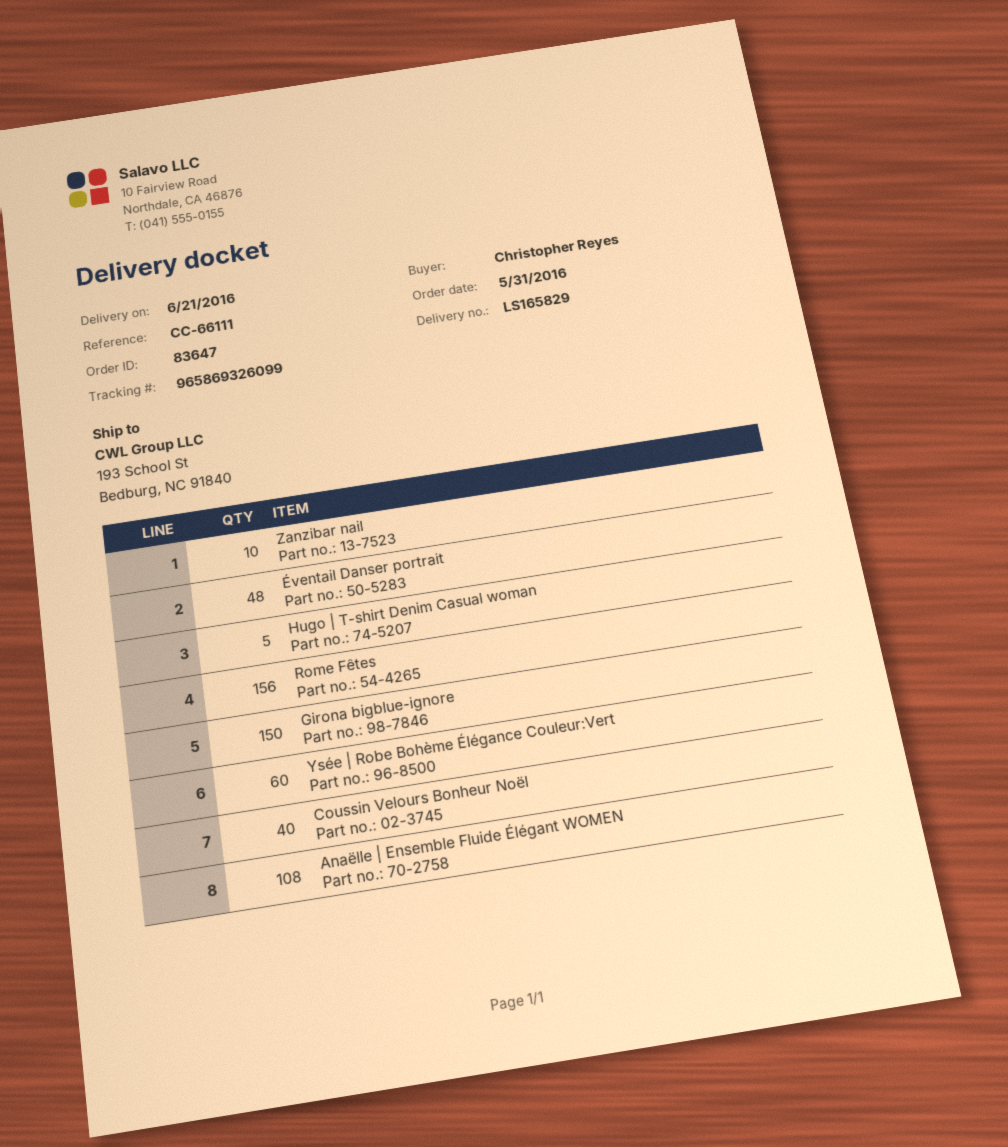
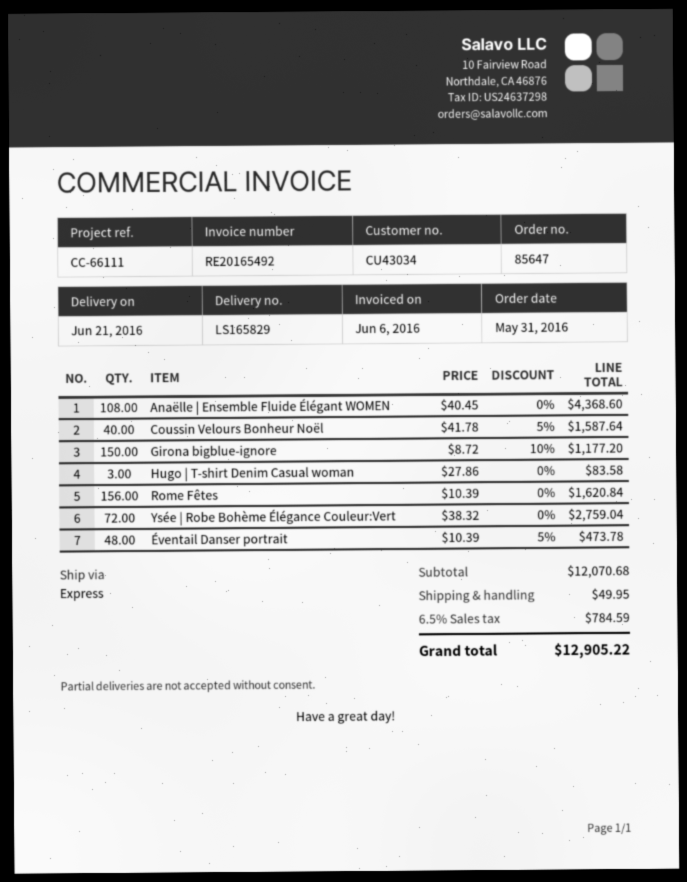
order number: 83647 -> 85647
Zanzibar nail: 10 -> none
Hugo | T-shirt Denim Casual woman: 5 -> 3
Ysée | Robe Bohème Élégance Couleur:Vert: 60 -> 72

